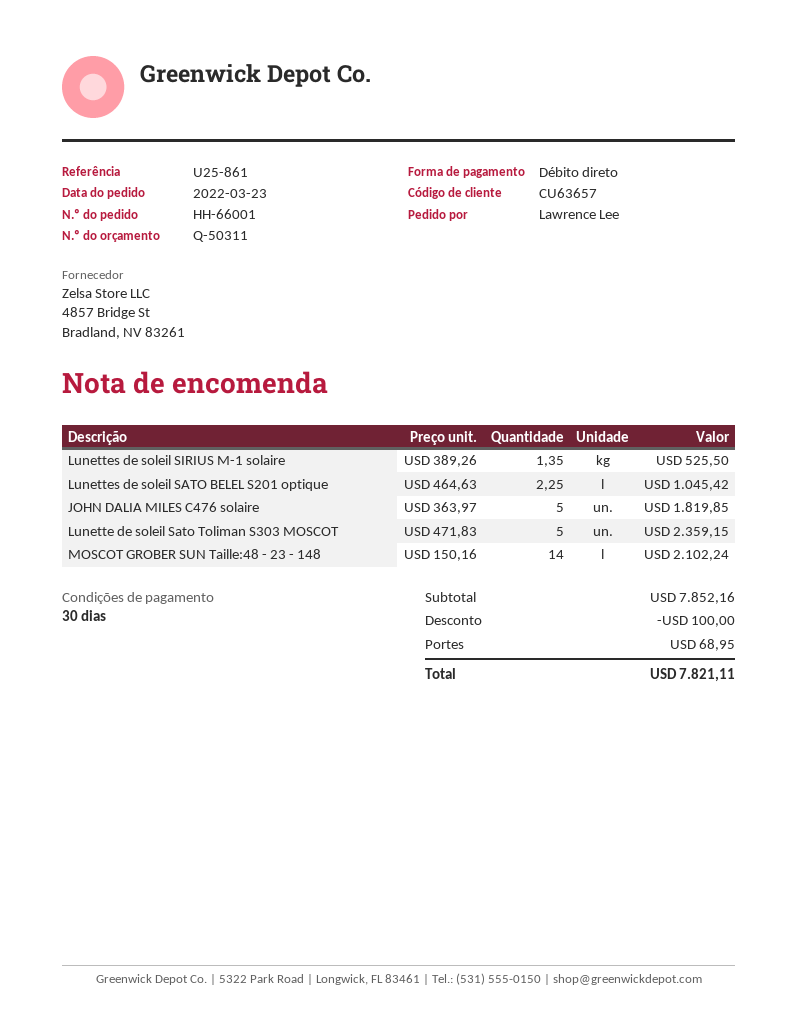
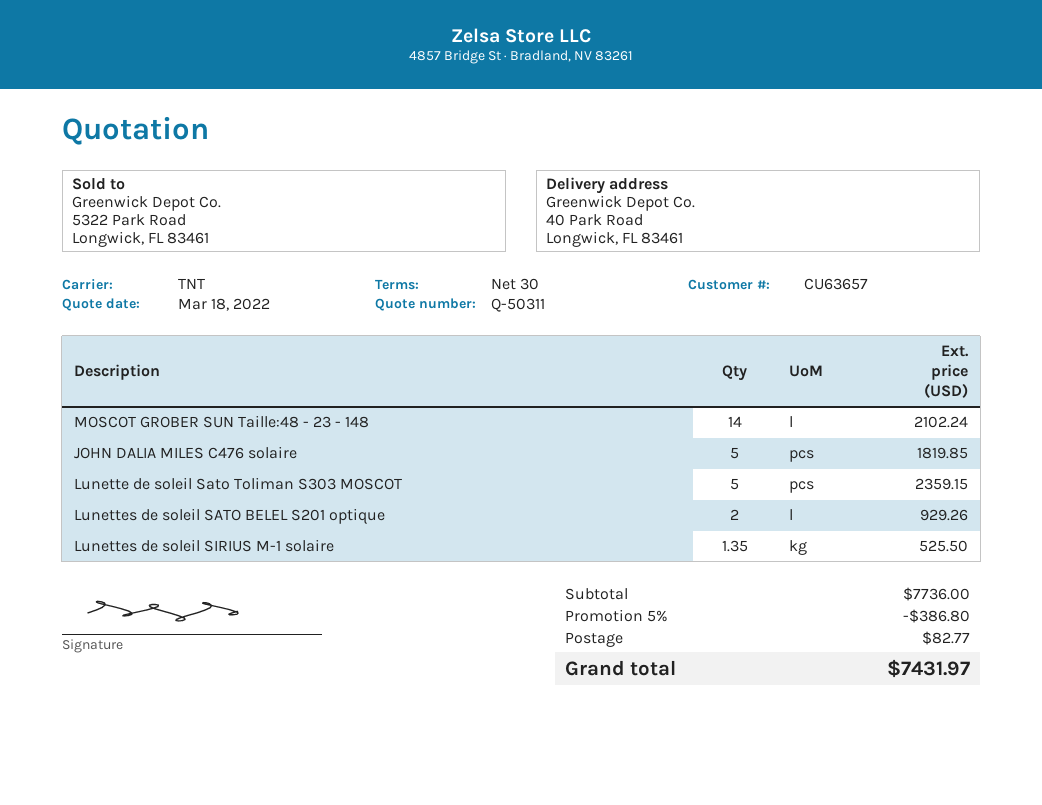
Lunettes de soleil SATO BELEL S201 optique: 2.25 for 1045.42 -> 2 for 929.26
subtotal: 7852.16 -> 7736.00
discount: 100.00 -> 386.80
shipping: 68.95 -> 82.77
total: 7821.11 -> 7431.97

